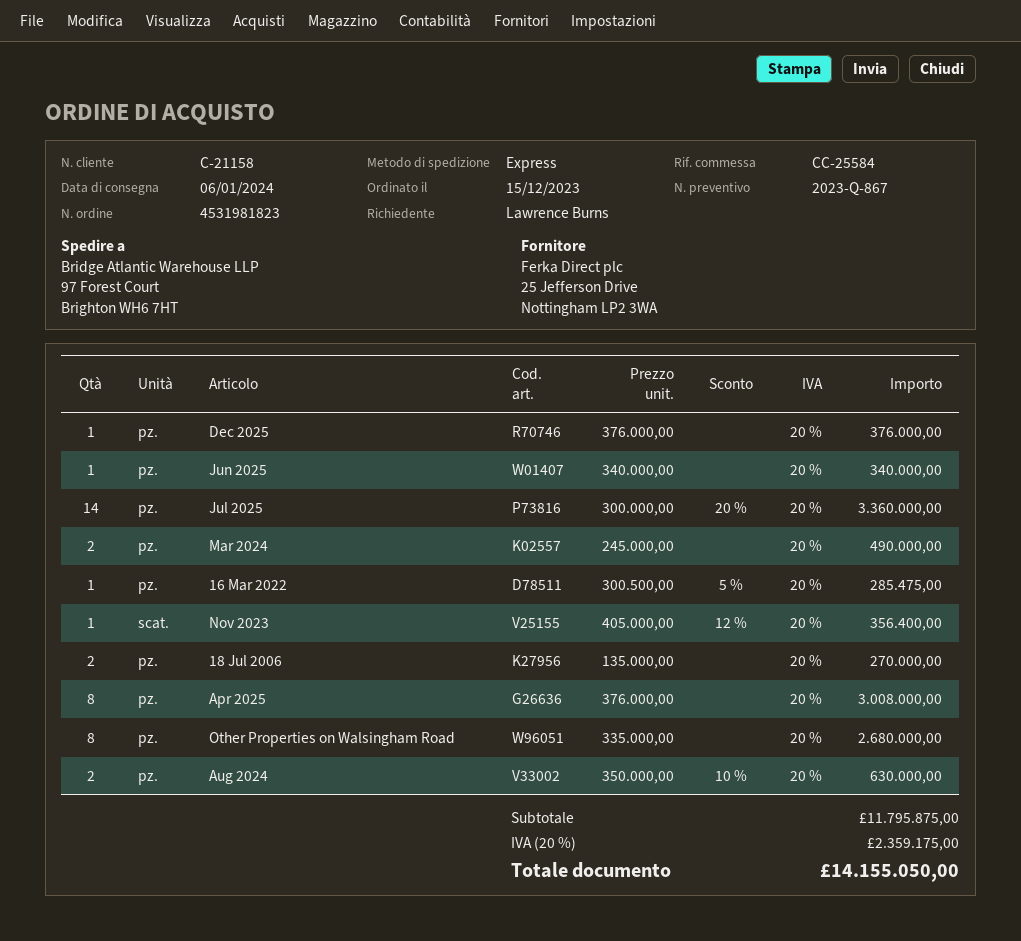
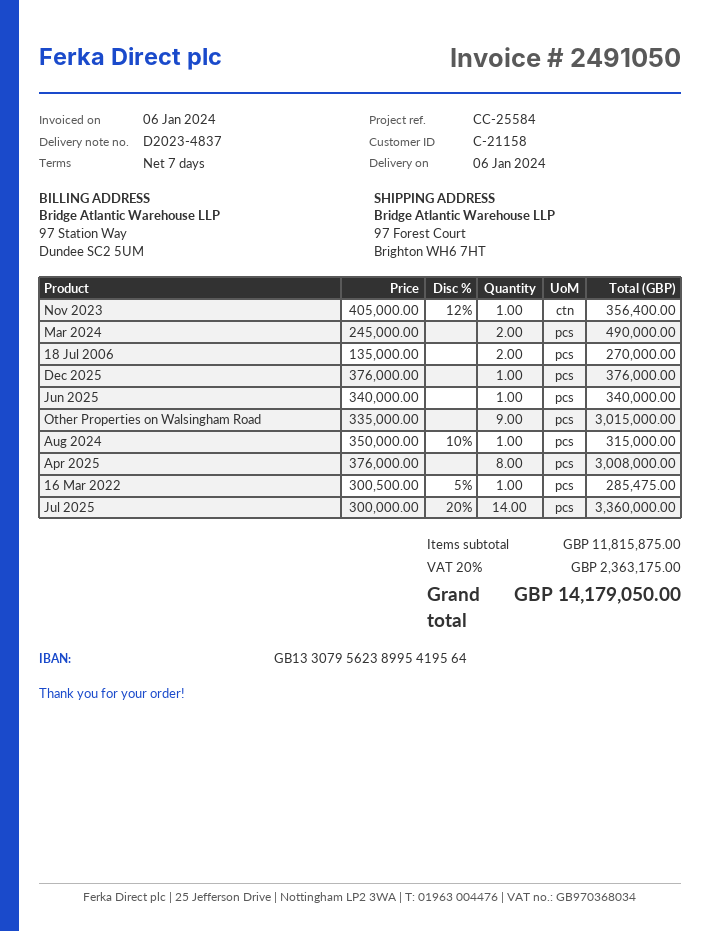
Other Properties on Walsingham Road: 8 x 335000.00 = 2680000.00 -> 9 x 335000.00 = 3015000.00
Aug 2024: 2 x 350000.00 - 10% = 630000.00 -> 1 x 350000.00 - 10% = 315000.00
subtotal: 11795875.00 -> 11815875.00
tax: 20% = 2359175.00 -> 20% = 2363175.00
total: 14155050.00 -> 14179050.00

